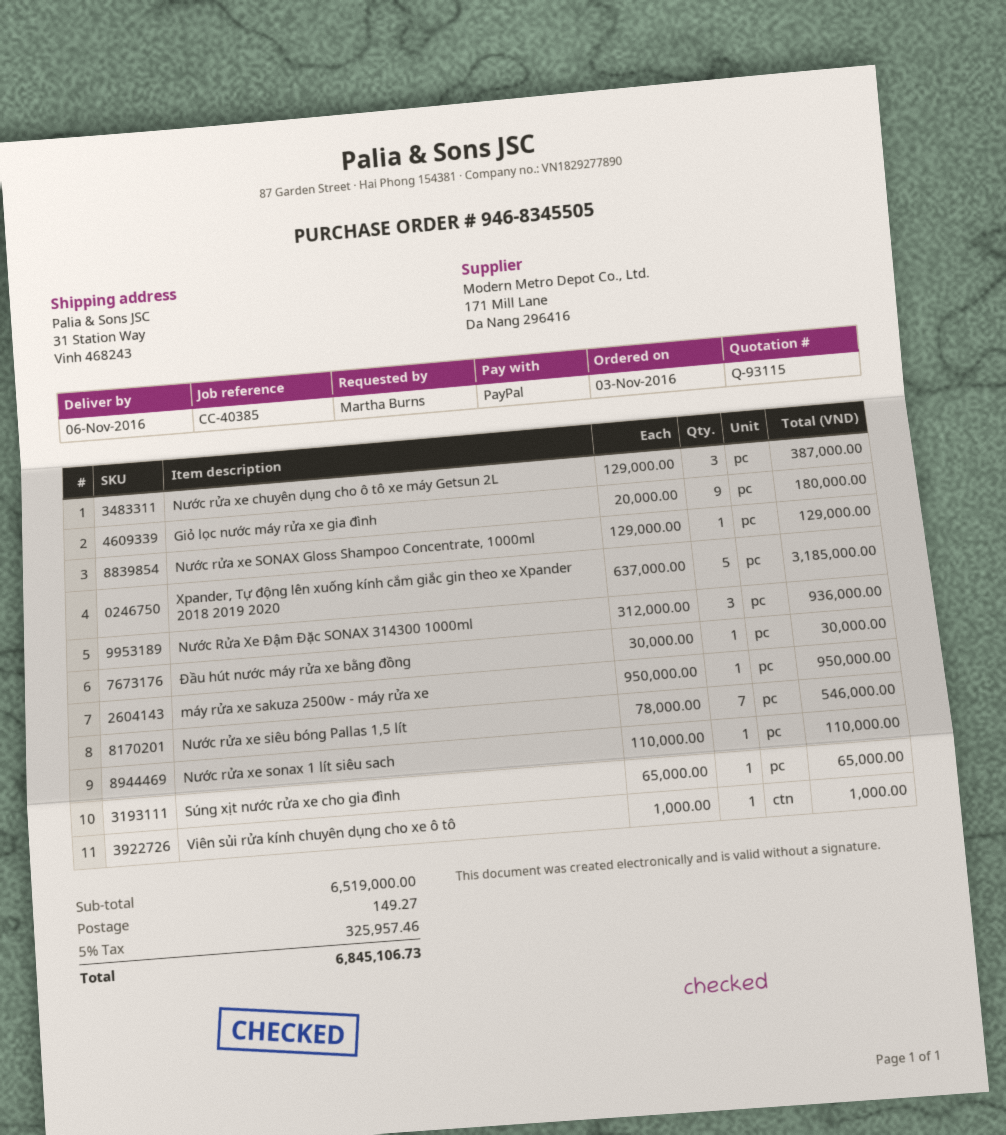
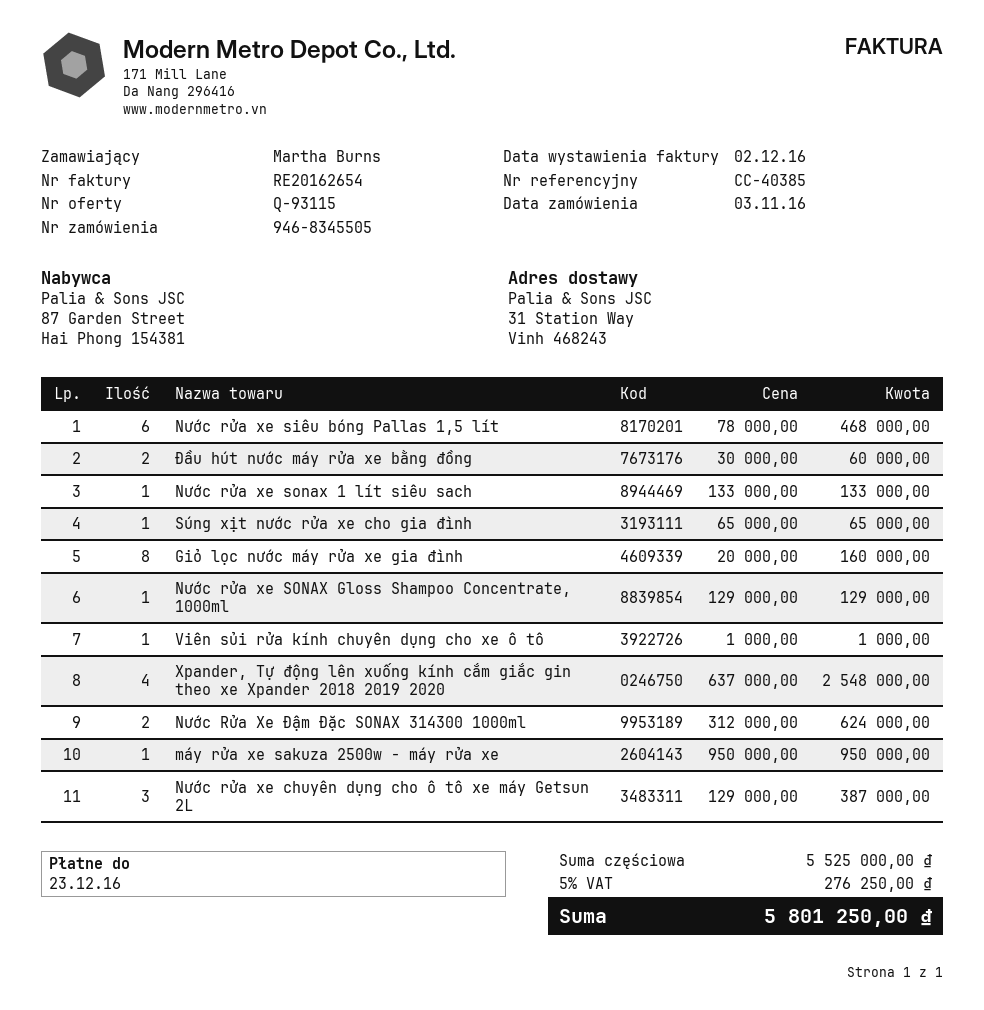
Giỏ lọc nước máy rửa xe gia đình: 9 x 20000.00 = 180000.00 -> 8 x 20000.00 = 160000.00
Xpander, Tự động lên xuống kính cắm giắc gin theo xe Xpander 2018 2019 2020: 5 x 637000.00 = 3185000.00 -> 4 x 637000.00 = 2548000.00
Nước Rửa Xe Đậm Đặc SONAX 314300 1000ml: 3 x 312000.00 = 936000.00 -> 2 x 312000.00 = 624000.00
Đầu hút nước máy rửa xe bằng đồng: 1 x 30000.00 = 30000.00 -> 2 x 30000.00 = 60000.00
Nước rửa xe siêu bóng Pallas 1,5 lít: 7 x 78000.00 = 546000.00 -> 6 x 78000.00 = 468000.00
Nước rửa xe sonax 1 lít siêu sach: 1 x 110000.00 = 110000.00 -> 1 x 133000.00 = 133000.00
subtotal: 6519000.00 -> 5525000.00
shipping: 149.27 -> none
tax: 5% = 325957.46 -> 5% = 276250.00
total: 6845106.73 -> 5801250.00

